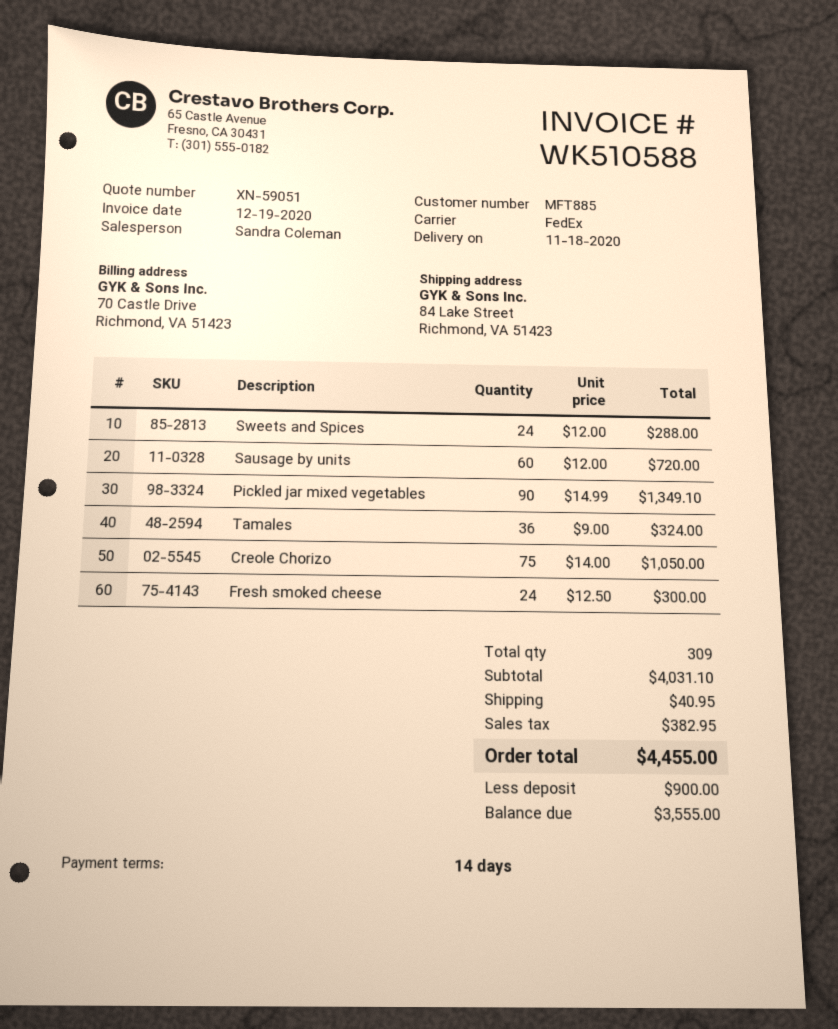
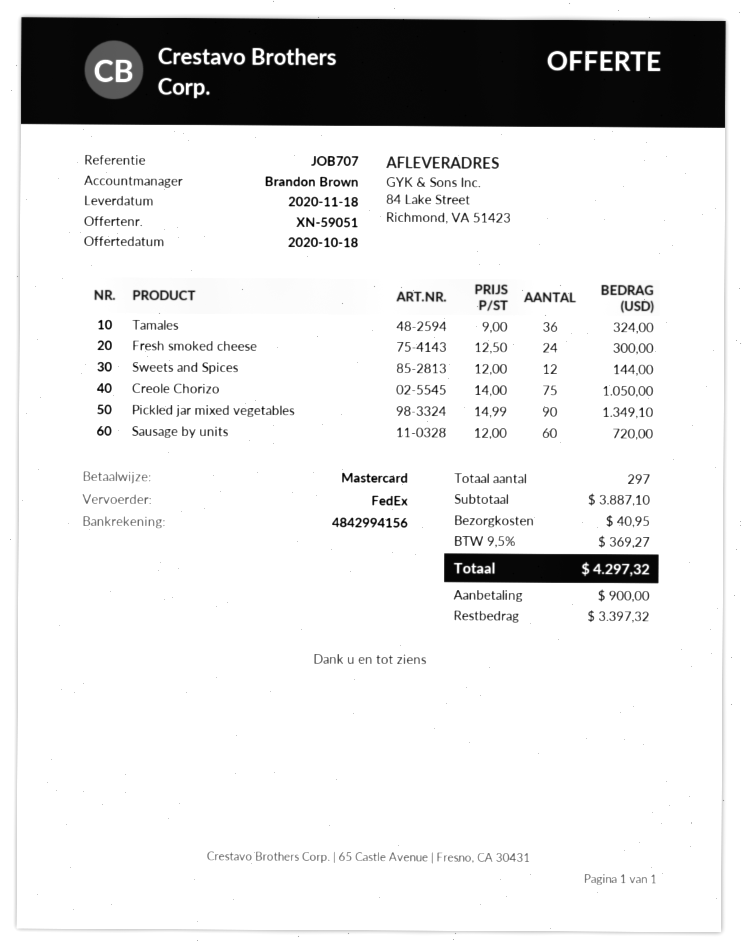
sales rep: Sandra Coleman -> Brandon Brown
Sweets and Spices: 24 x 12.00 = 288.00 -> 12 x 12.00 = 144.00
total quantity: 309 -> 297
subtotal: 4031.10 -> 3887.10
tax: 382.95 -> 369.27
total: 4455.00 -> 4297.32
balance: 3555.00 -> 3397.32

